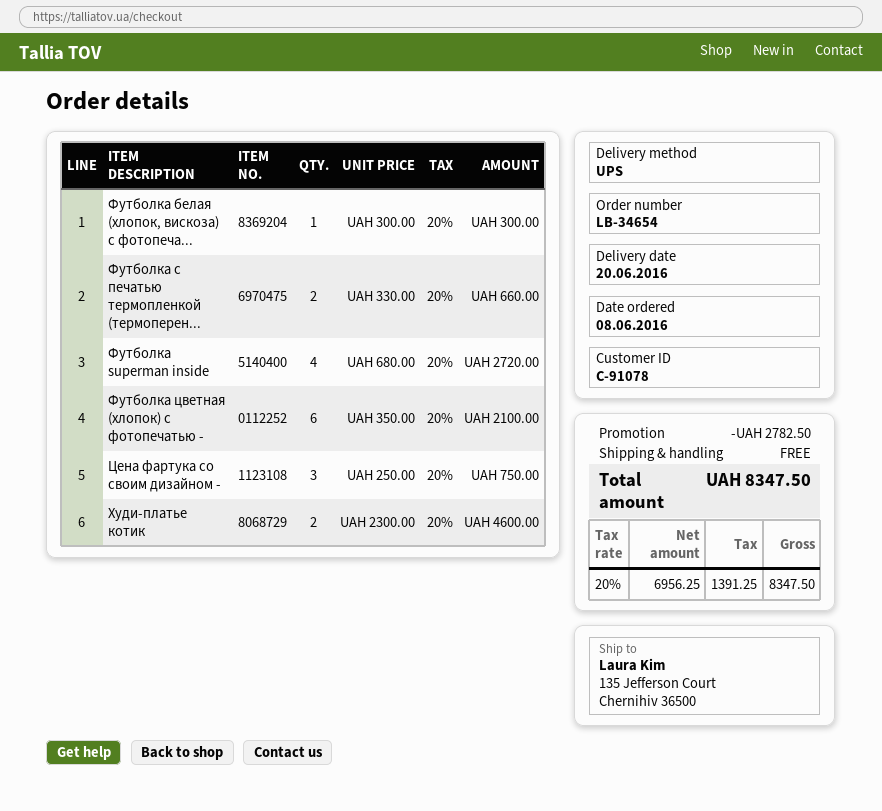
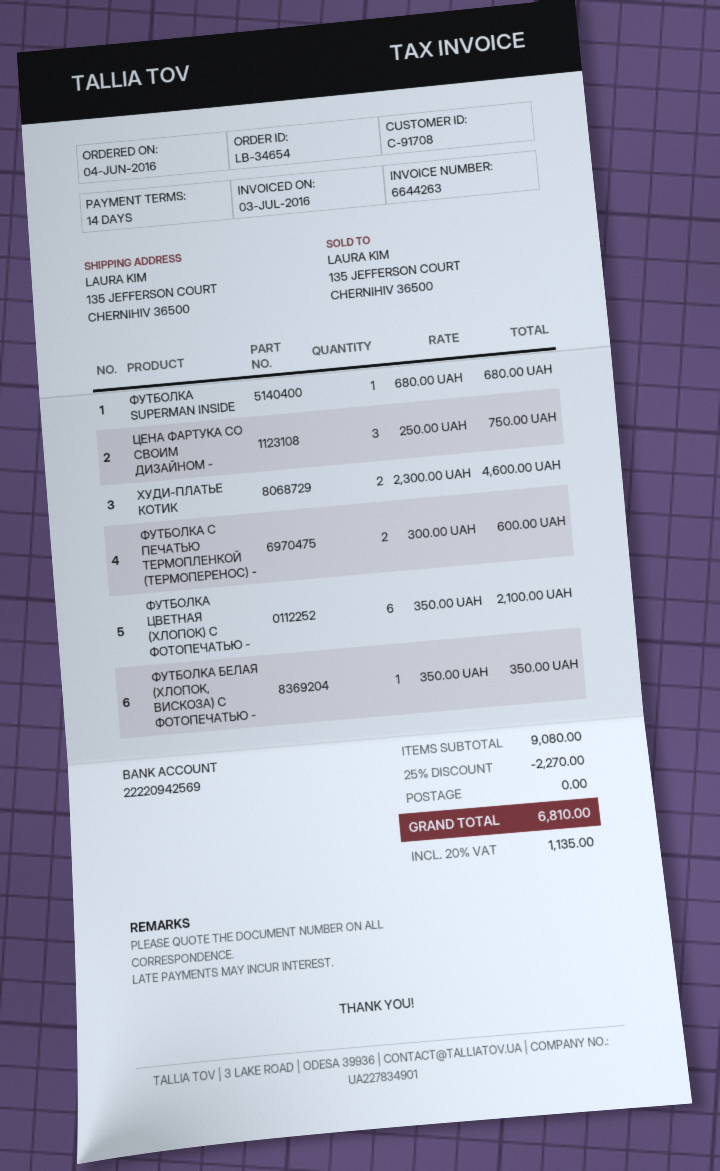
order date: 2016-06-08 -> 2016-06-04
customer number: C-91078 -> C-91708
Футболка белая (хлопок, вискоза) с фотопеча...: 1 x 300.00 = 300.00 -> 1 x 350.00 = 350.00
Футболка с печатью термопленкой (термоперен...: 2 x 330.00 = 660.00 -> 2 x 300.00 = 600.00
Футболка superman inside: 4 x 680.00 = 2720.00 -> 1 x 680.00 = 680.00
discount: 2782.50 -> 2270.00
tax: 20% = 1391.25 -> 20% = 1135.00
total: 8347.50 -> 6810.00

